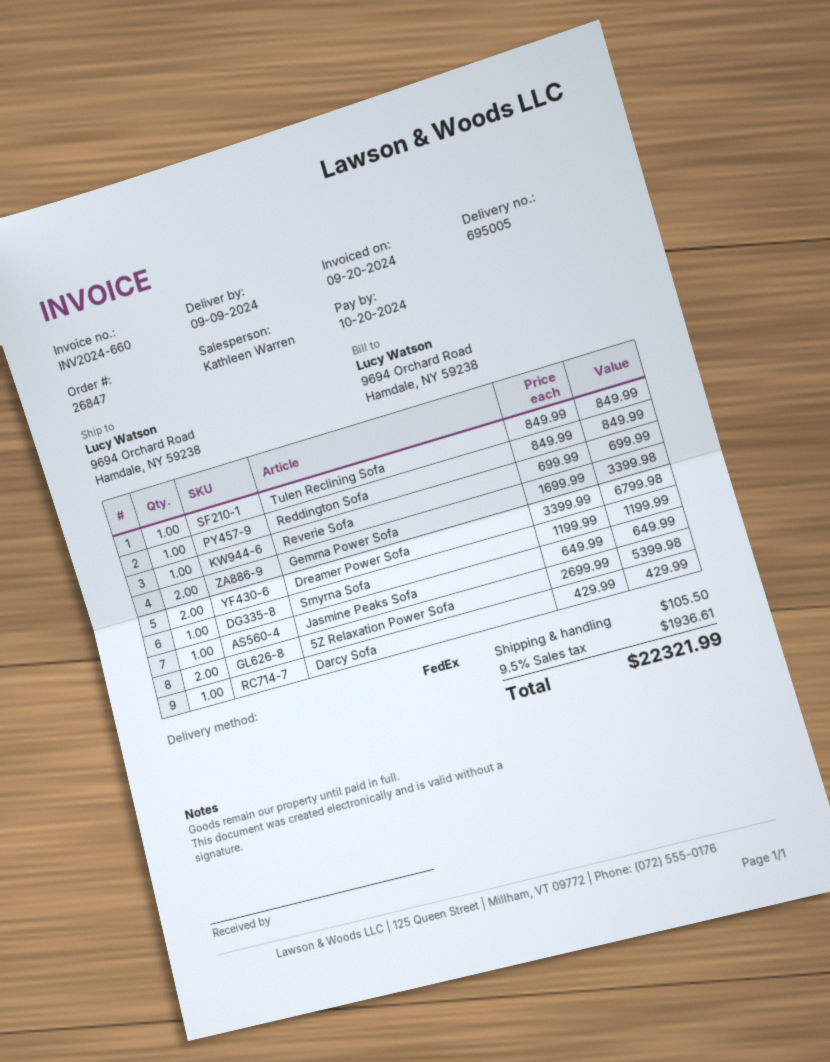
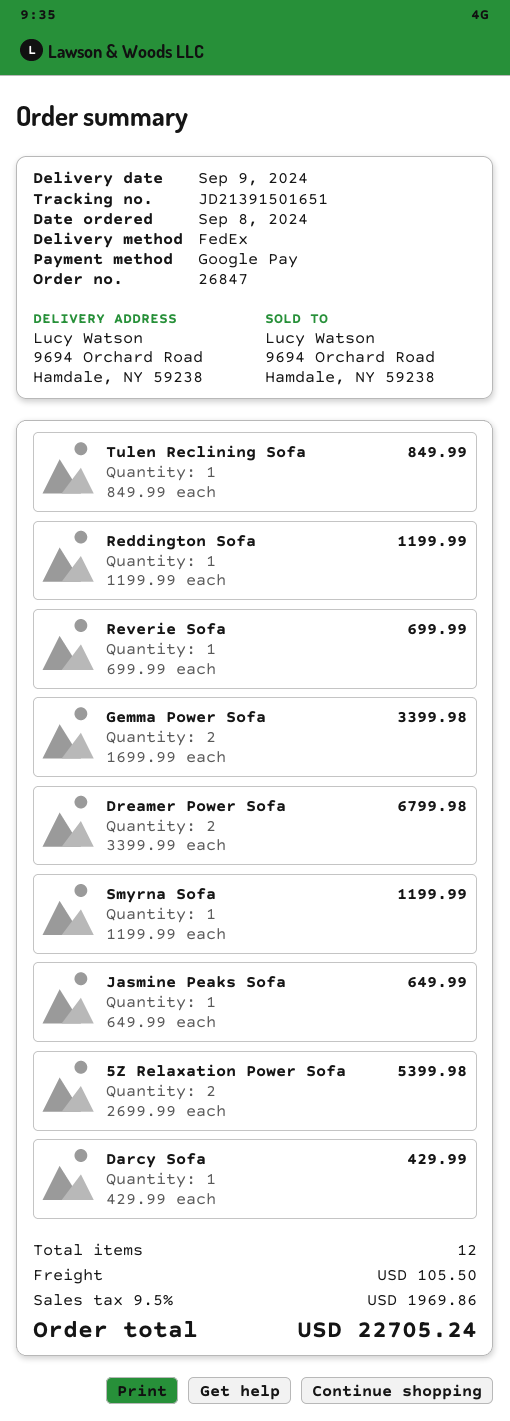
Reddington Sofa: 1 x 849.99 = 849.99 -> 1 x 1199.99 = 1199.99
tax: 9.5% = 1936.61 -> 9.5% = 1969.86
total: 22321.99 -> 22705.24

